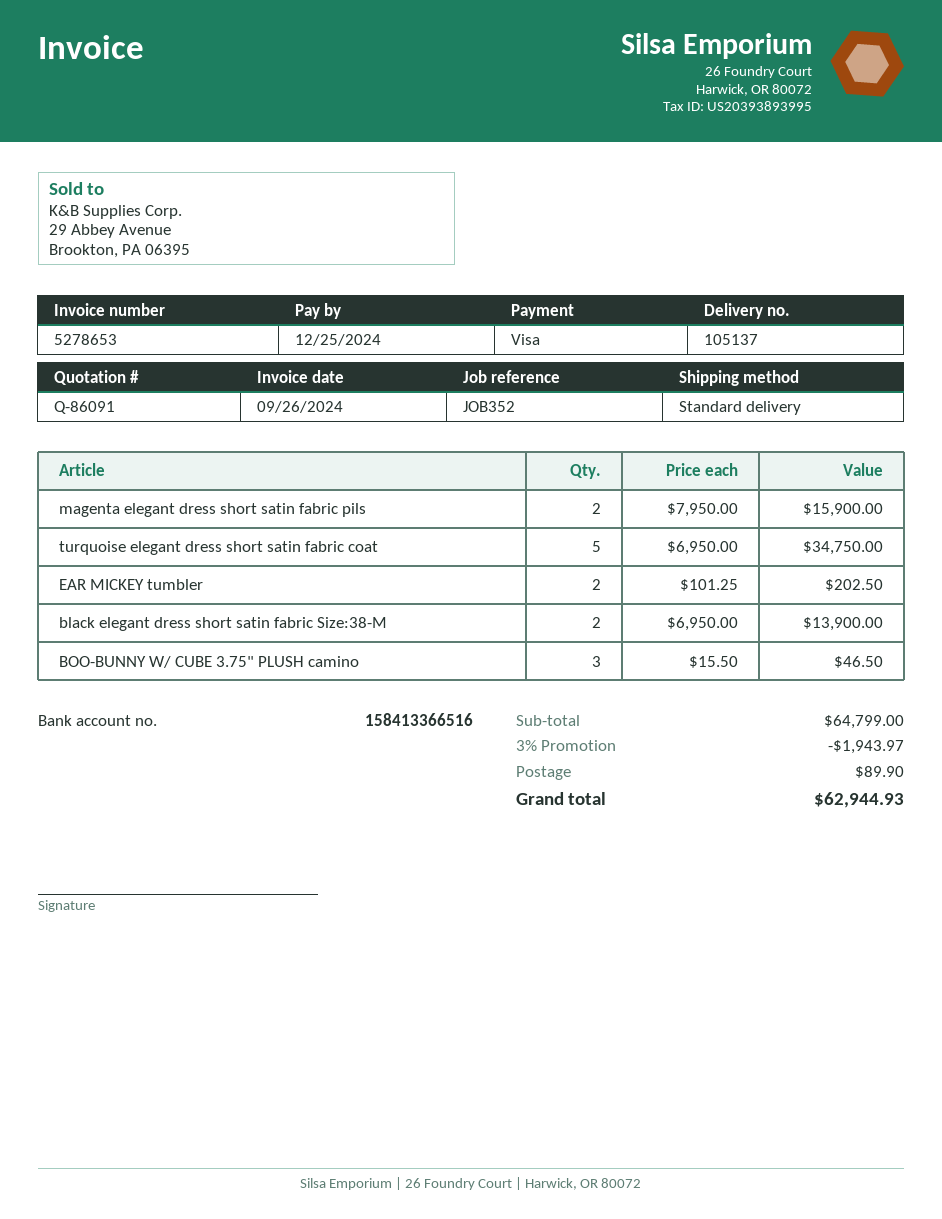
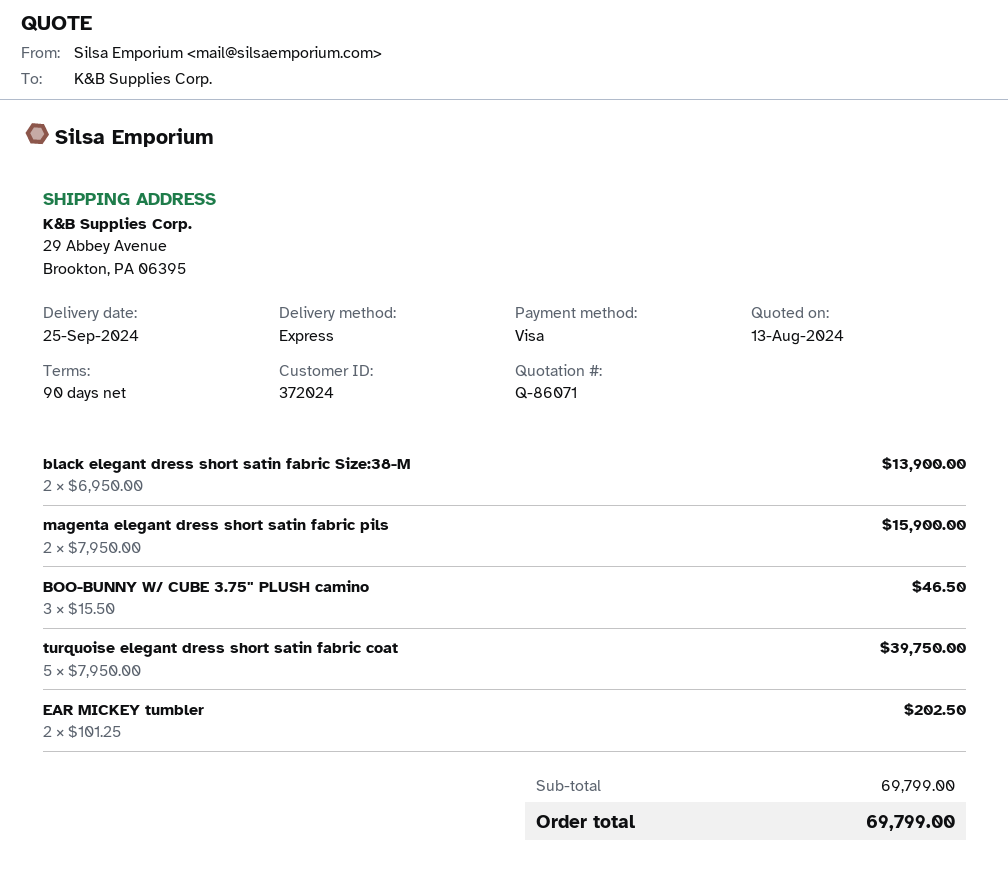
quote number: Q-86091 -> Q-86071
shipping method: standard -> express
turquoise elegant dress short satin fabric coat: 5 x 6950.00 = 34750.00 -> 5 x 7950.00 = 39750.00
subtotal: 64799.00 -> 69799.00
discount: 3% = 1943.97 -> none
shipping: 89.90 -> none
total: 62944.93 -> 69799.00

